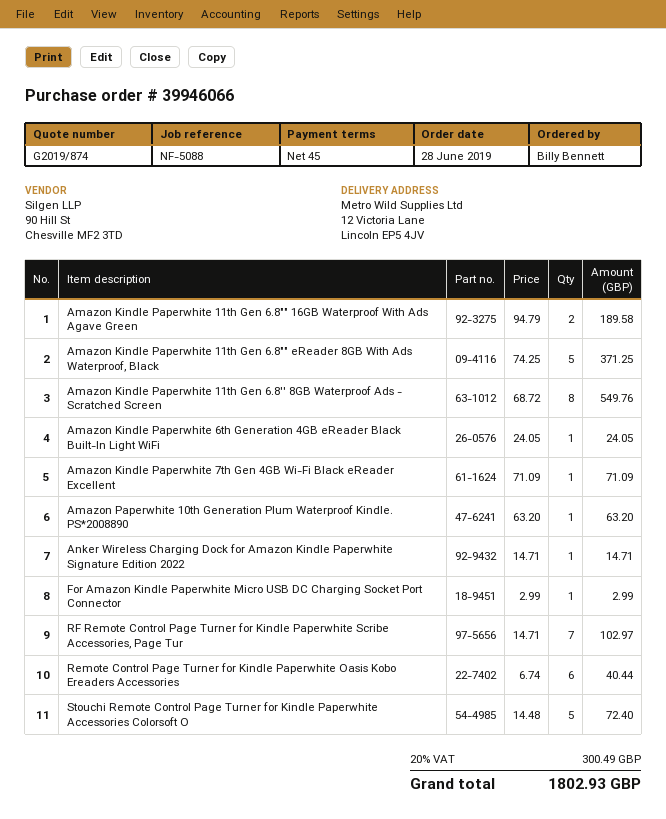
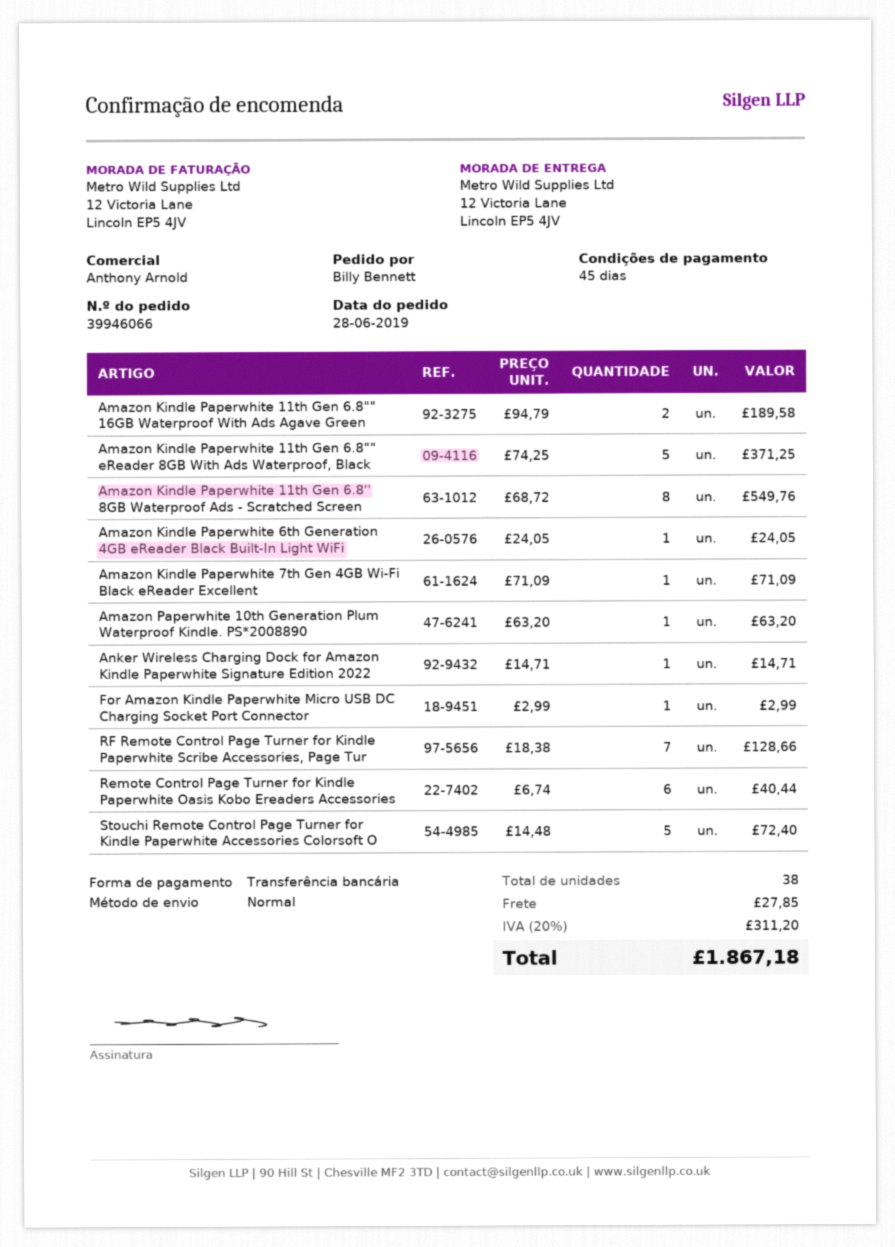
RF Remote Control Page Turner for Kindle Paperwhite Scribe Accessories, Page Tur: 7 x 14.71 = 102.97 -> 7 x 18.38 = 128.66
shipping: none -> 27.85
tax: 20% = 300.49 -> 20% = 311.20
total: 1802.93 -> 1867.18

